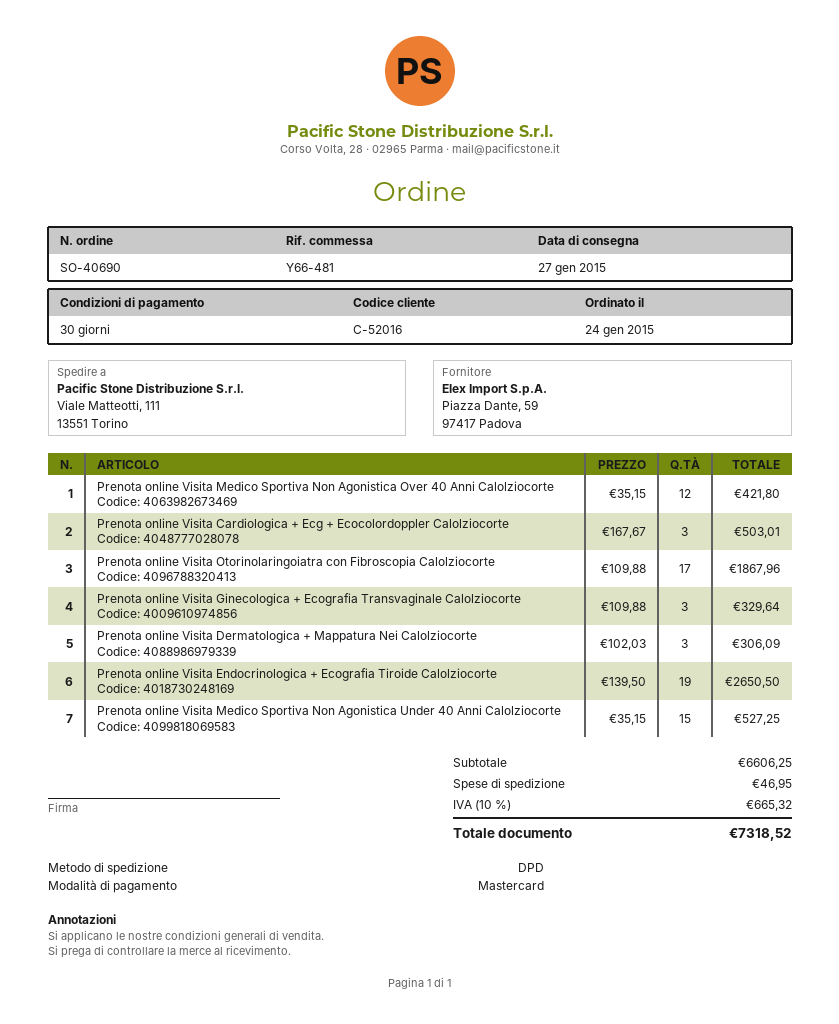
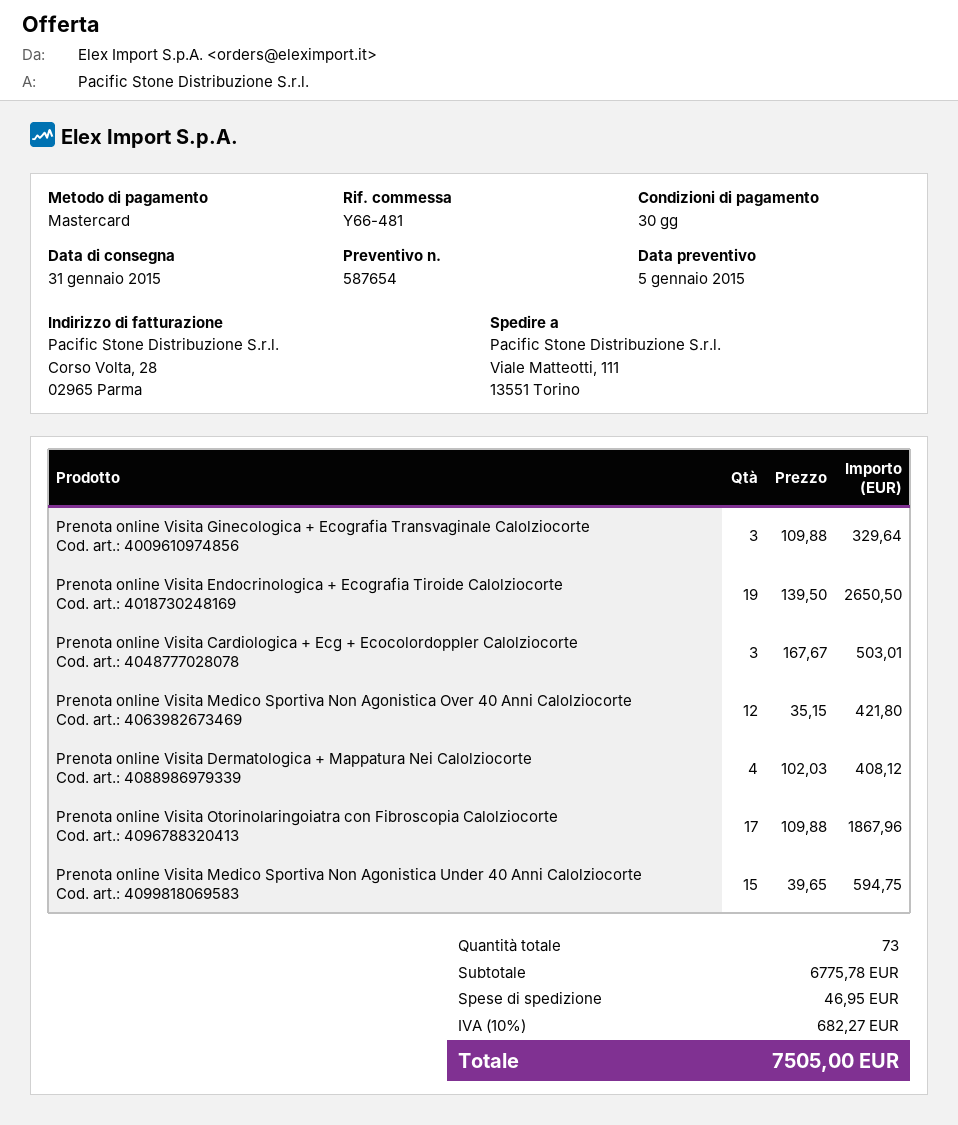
delivery date: 2015-01-27 -> 2015-01-31
Prenota online Visita Dermatologica + Mappatura Nei Calolziocorte: 3 x 102.03 = 306.09 -> 4 x 102.03 = 408.12
Prenota online Visita Medico Sportiva Non Agonistica Under 40 Anni Calolziocorte: 15 x 35.15 = 527.25 -> 15 x 39.65 = 594.75
subtotal: 6606.25 -> 6775.78
tax: 10% = 665.32 -> 10% = 682.27
total: 7318.52 -> 7505.00

